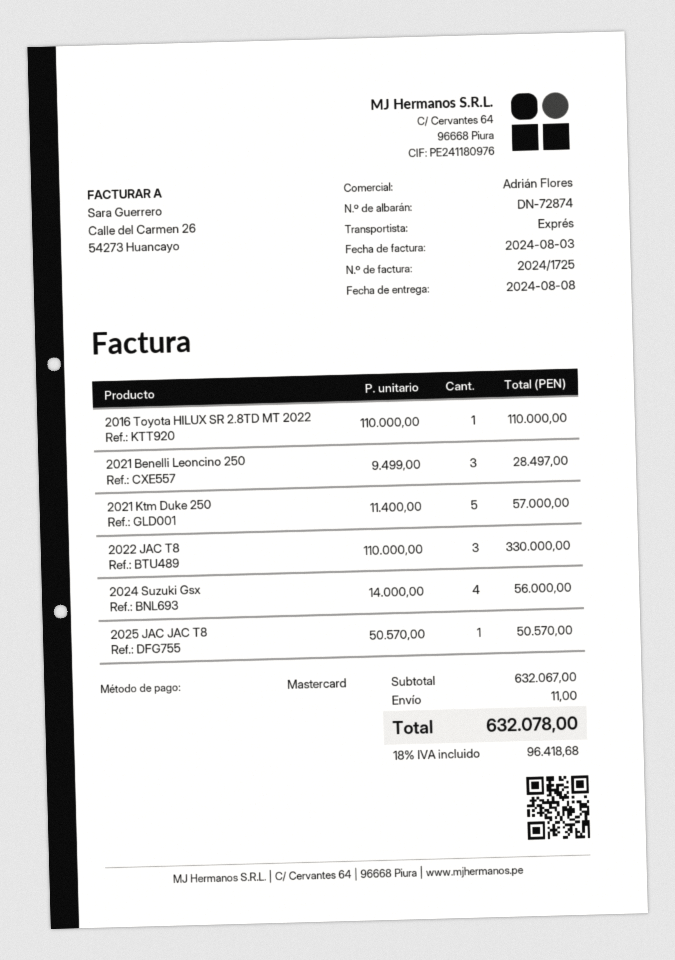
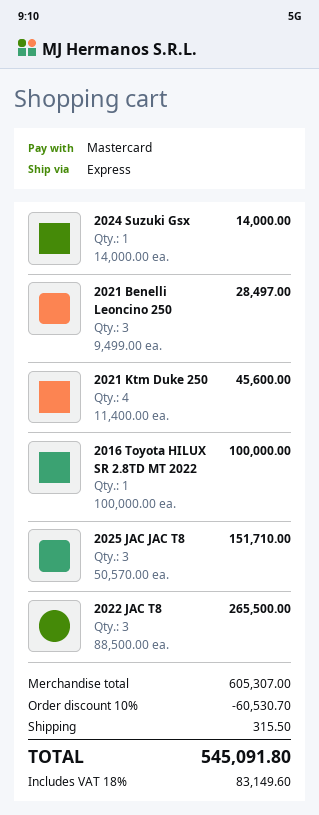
2016 Toyota HILUX SR 2.8TD MT 2022: 1 x 110000.00 = 110000.00 -> 1 x 100000.00 = 100000.00
2021 Ktm Duke 250: 5 x 11400.00 = 57000.00 -> 4 x 11400.00 = 45600.00
2022 JAC T8: 3 x 110000.00 = 330000.00 -> 3 x 88500.00 = 265500.00
2024 Suzuki Gsx: 4 x 14000.00 = 56000.00 -> 1 x 14000.00 = 14000.00
2025 JAC JAC T8: 1 x 50570.00 = 50570.00 -> 3 x 50570.00 = 151710.00
subtotal: 632067.00 -> 605307.00
discount: none -> 10% = 60530.70
shipping: 11.00 -> 315.50
tax: 18% = 96418.68 -> 18% = 83149.60
total: 632078.00 -> 545091.80

